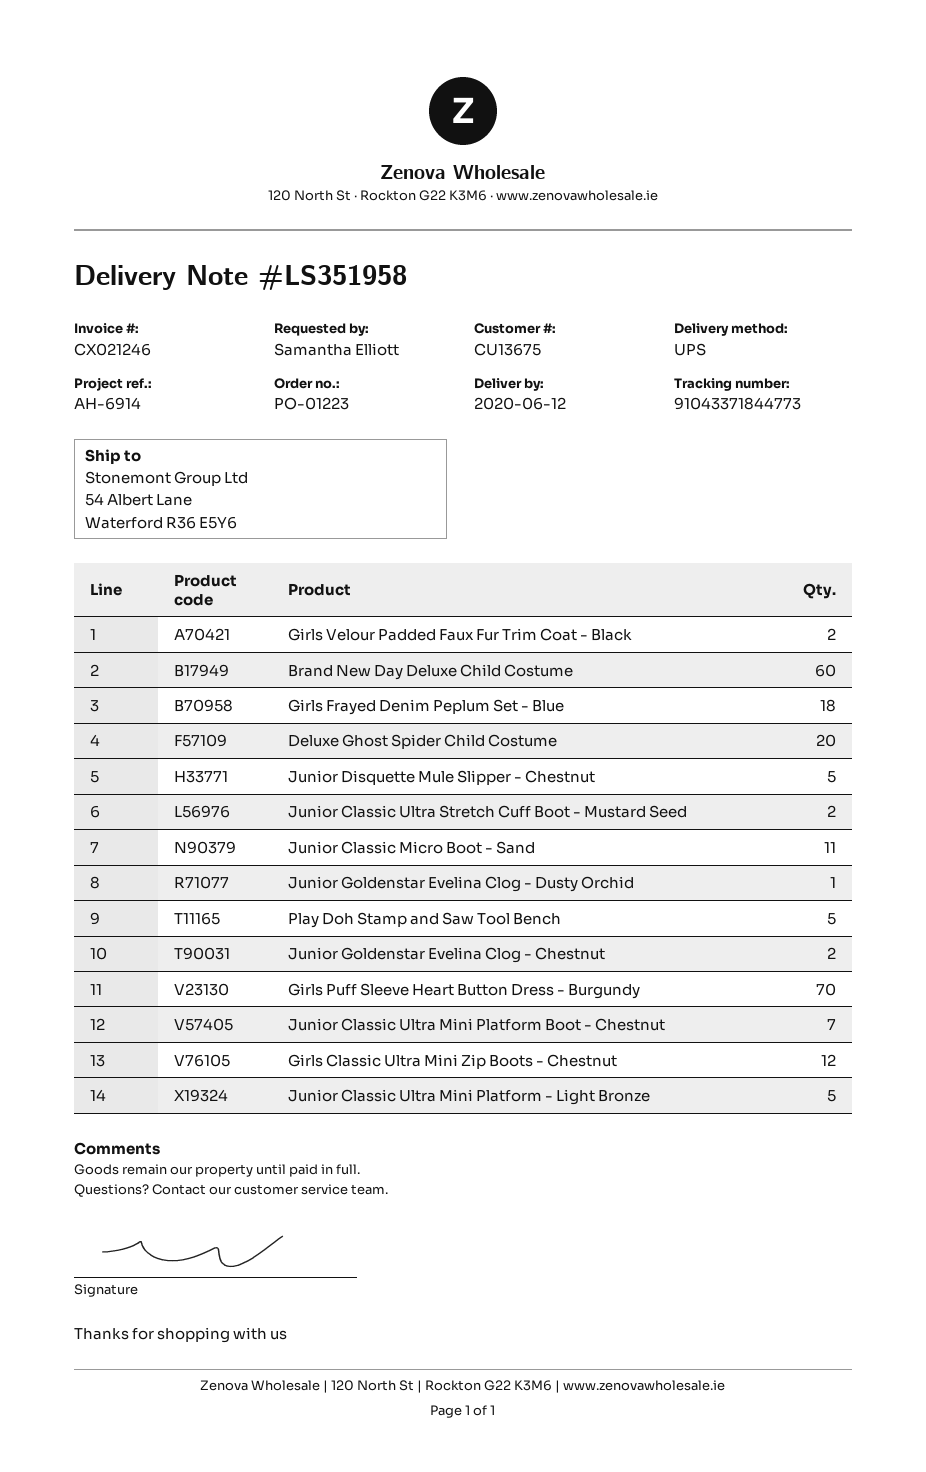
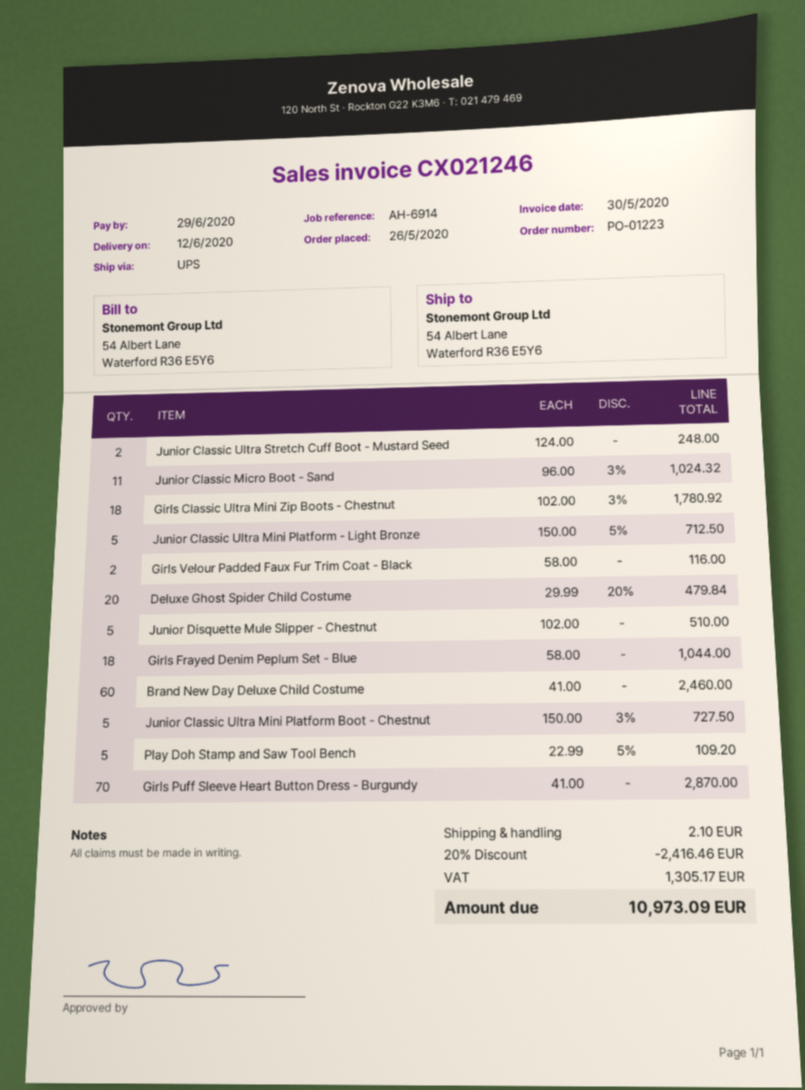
Junior Goldenstar Evelina Clog - Dusty Orchid: 1 -> none
Junior Goldenstar Evelina Clog - Chestnut: 2 -> none
Junior Classic Ultra Mini Platform Boot - Chestnut: 7 -> 5
Girls Classic Ultra Mini Zip Boots - Chestnut: 12 -> 18

